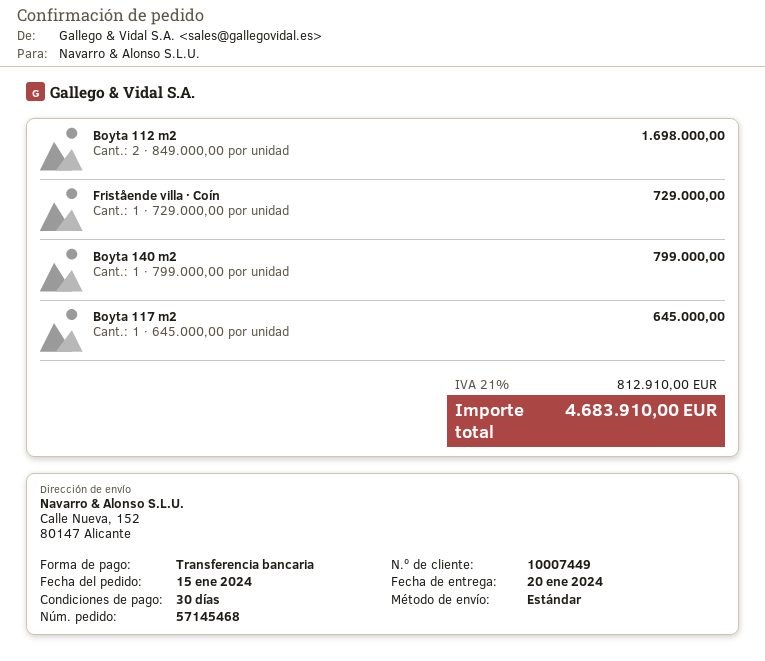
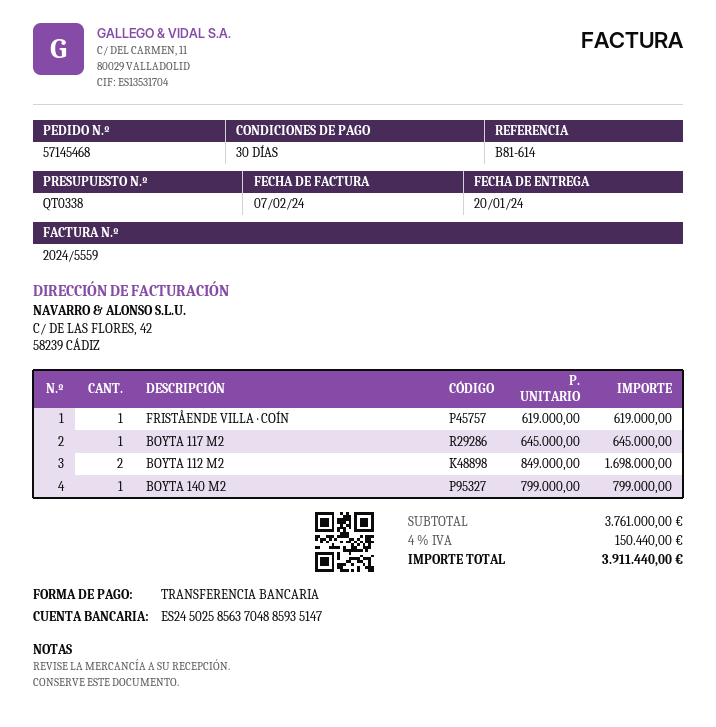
Fristående villa · Coín: 1 x 729000.00 = 729000.00 -> 1 x 619000.00 = 619000.00
tax: 21% = 812910.00 -> 4% = 150440.00
total: 4683910.00 -> 3911440.00

